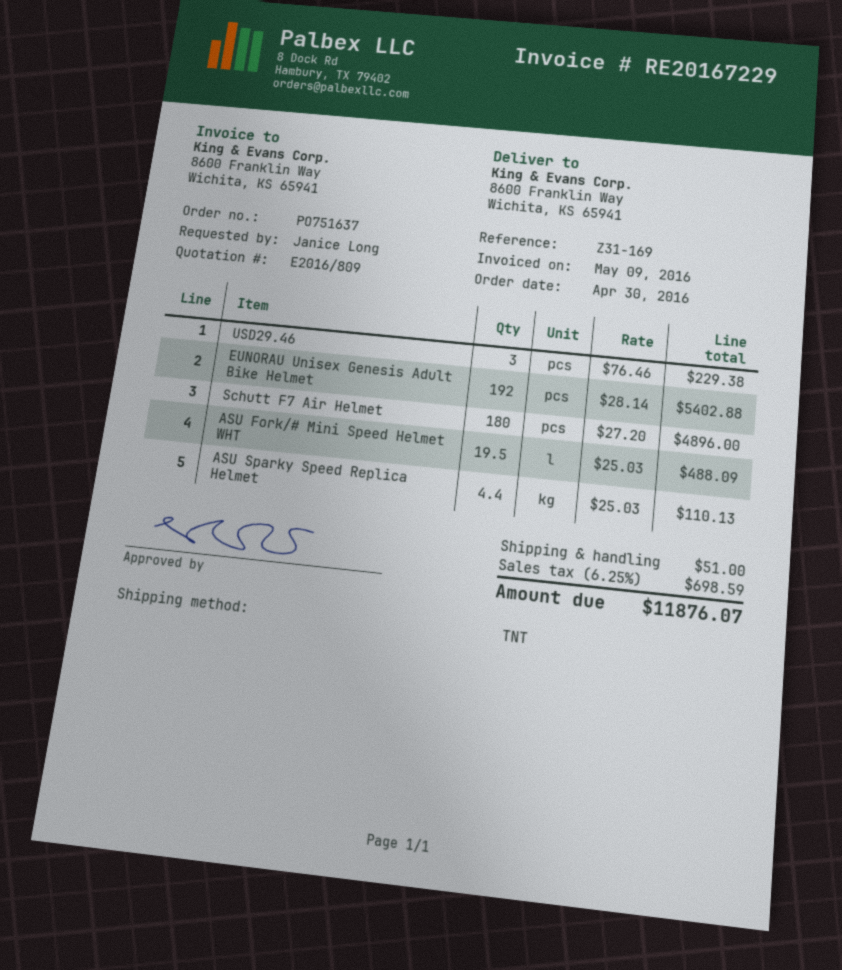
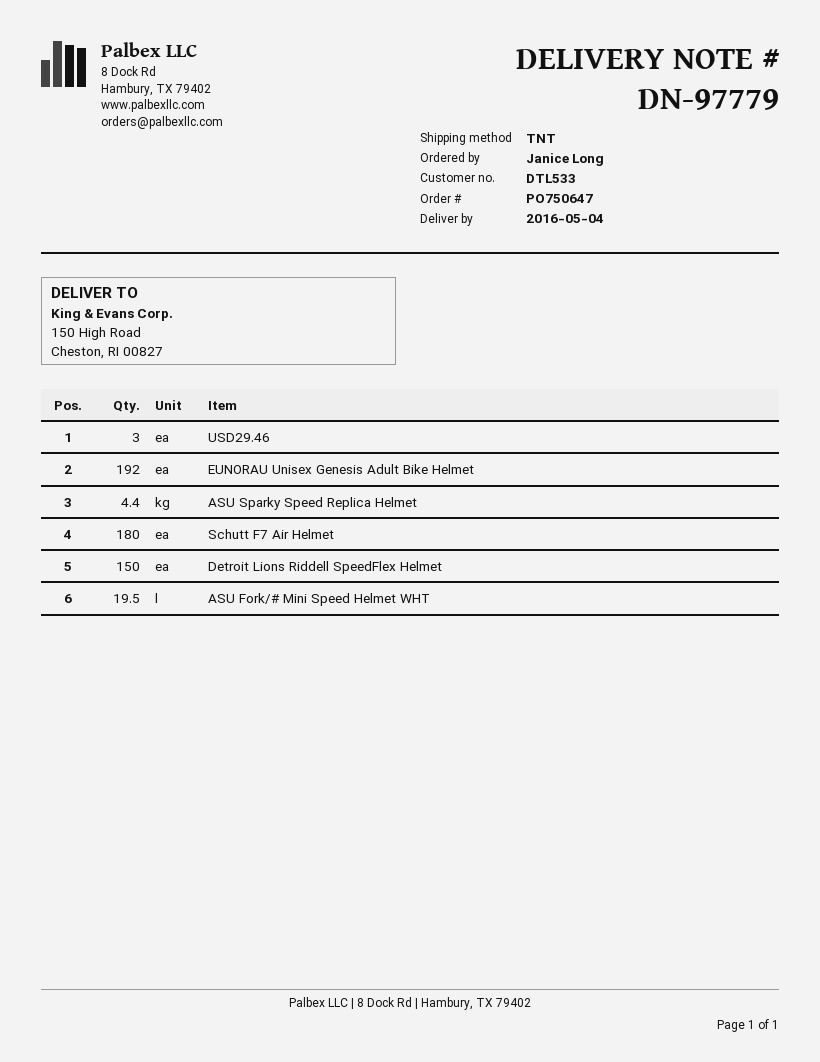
order number: PO751637 -> PO750647
ship to: 8600 Franklin Way, Wichita, KS 65941 -> 150 High Road, Cheston, RI 00827
Detroit Lions Riddell SpeedFlex Helmet: none -> 150

